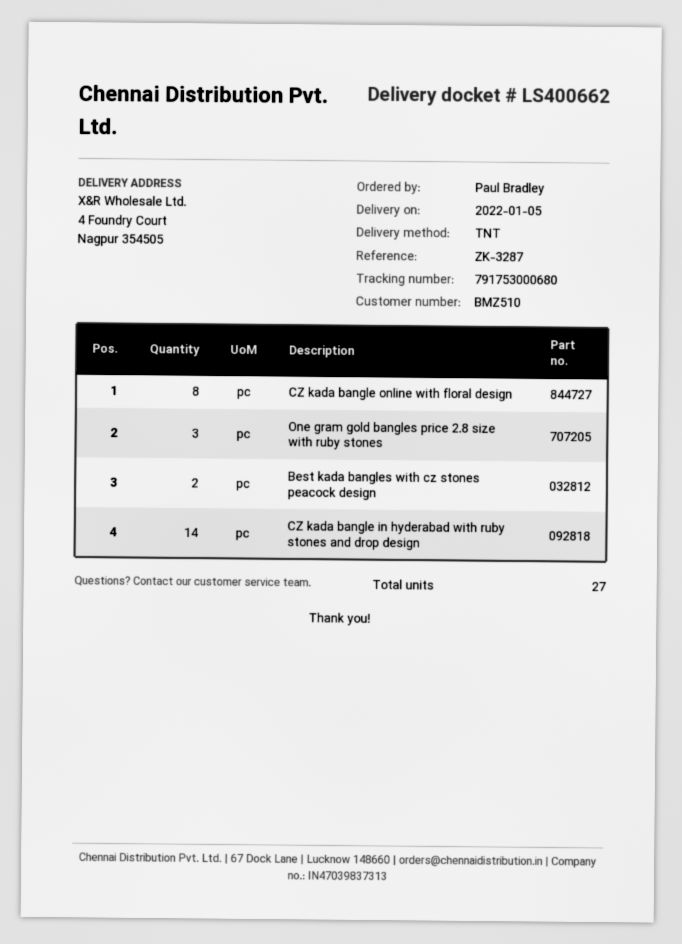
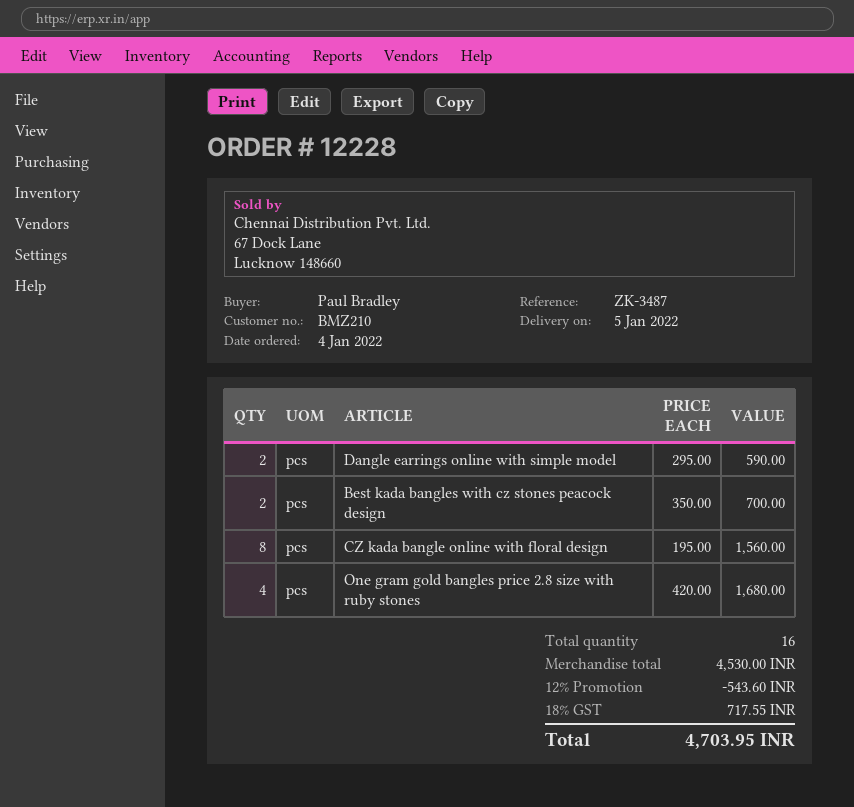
customer number: BMZ510 -> BMZ210
reference: ZK-3287 -> ZK-3487
One gram gold bangles price 2.8 size with ruby stones: 3 -> 4
CZ kada bangle in hyderabad with ruby stones and drop design: 14 -> none
Dangle earrings online with simple model: none -> 2
total quantity: 27 -> 16

